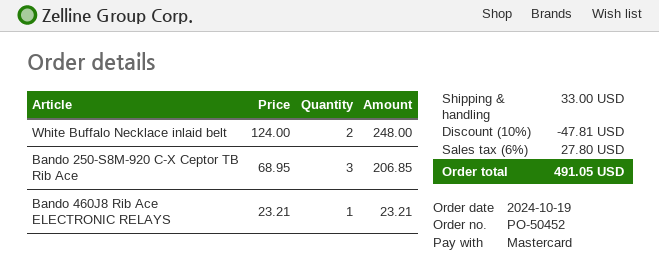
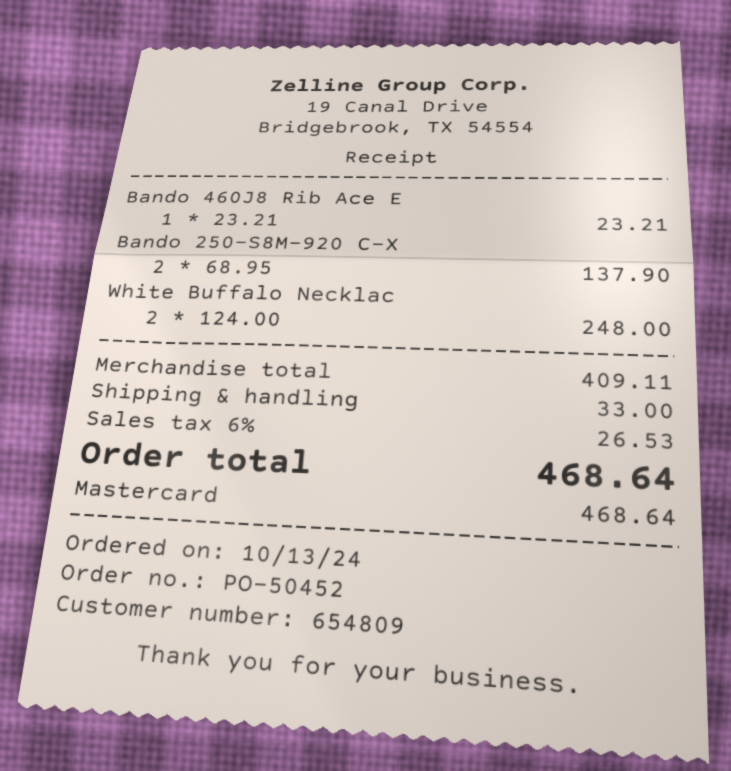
order date: 2024-10-19 -> 2024-10-13
Bando 250-S8M-920 C-X Ceptor TB Rib Ace: 3 x 68.95 = 206.85 -> 2 x 68.95 = 137.90
discount: 10% = 47.81 -> none
tax: 6% = 27.80 -> 6% = 26.53
total: 491.05 -> 468.64

